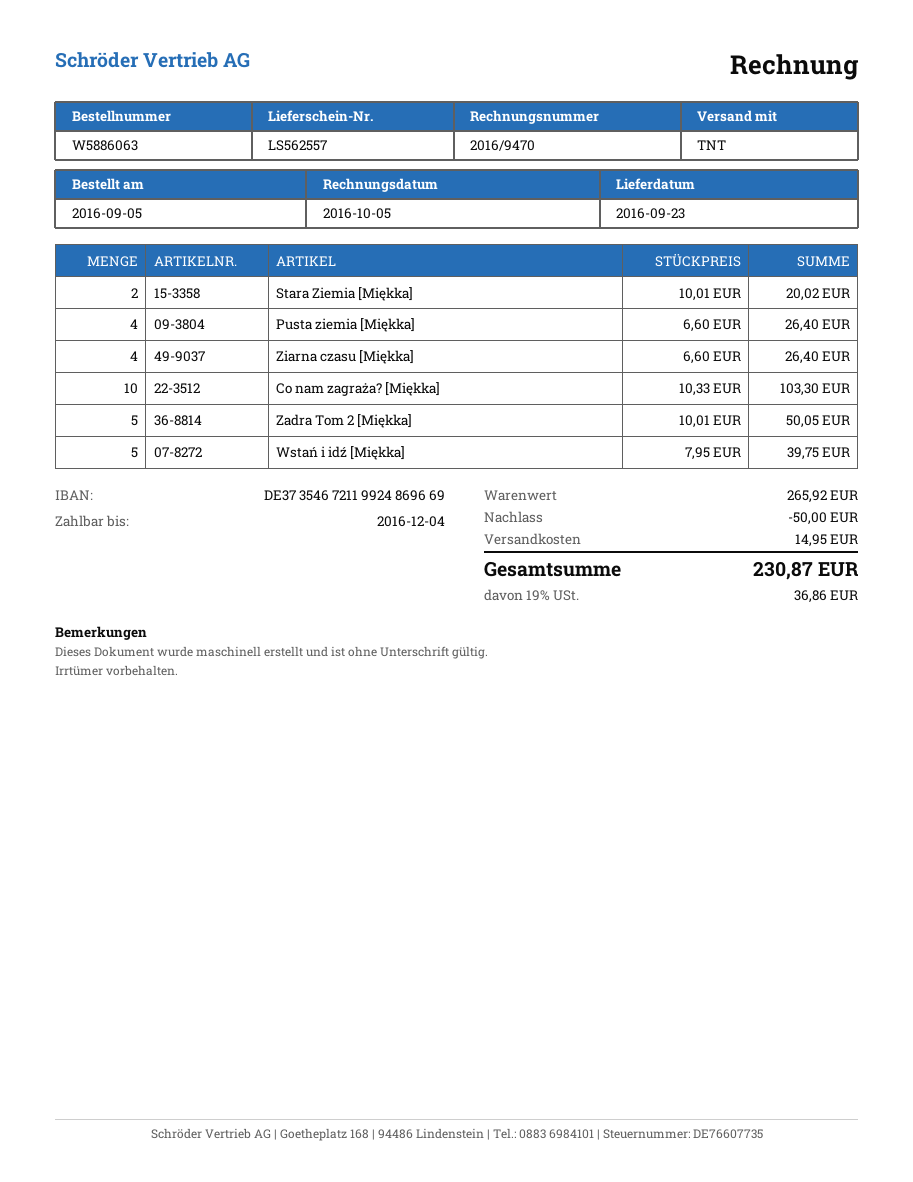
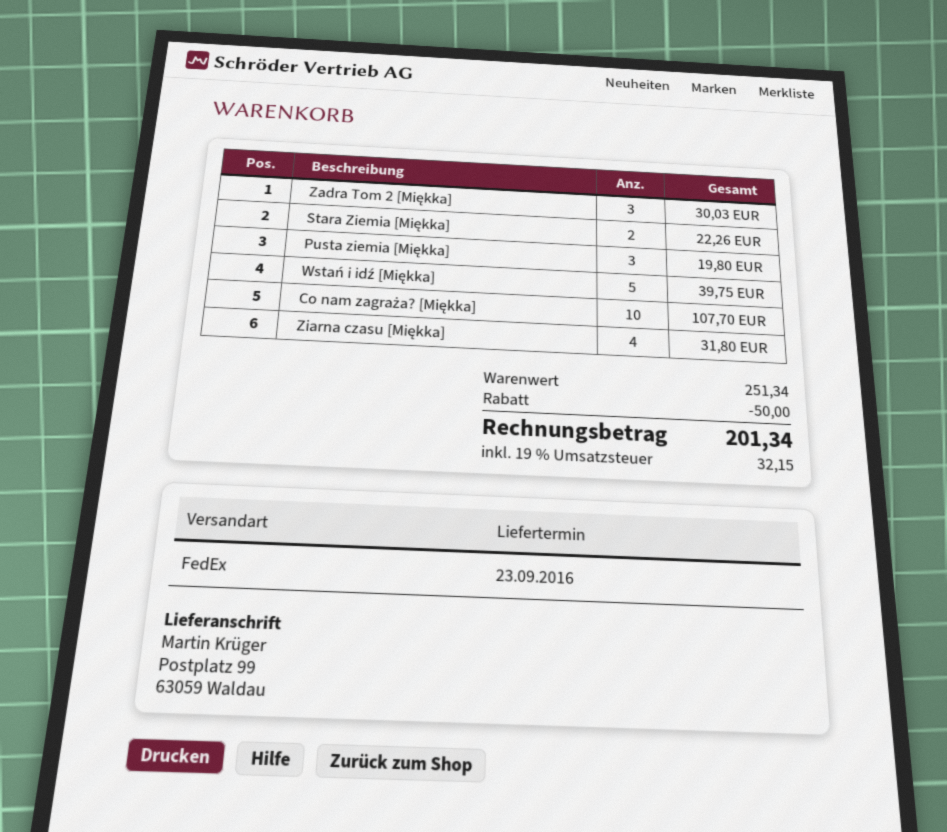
shipping method: TNT -> FedEx
Stara Ziemia [Miękka]: 2 for 20.02 -> 2 for 22.26
Pusta ziemia [Miękka]: 4 for 26.40 -> 3 for 19.80
Ziarna czasu [Miękka]: 4 for 26.40 -> 4 for 31.80
Co nam zagraża? [Miękka]: 10 for 103.30 -> 10 for 107.70
Zadra Tom 2 [Miękka]: 5 for 50.05 -> 3 for 30.03
subtotal: 265.92 -> 251.34
shipping: 14.95 -> none
tax: 19% = 36.86 -> 19% = 32.15
total: 230.87 -> 201.34

